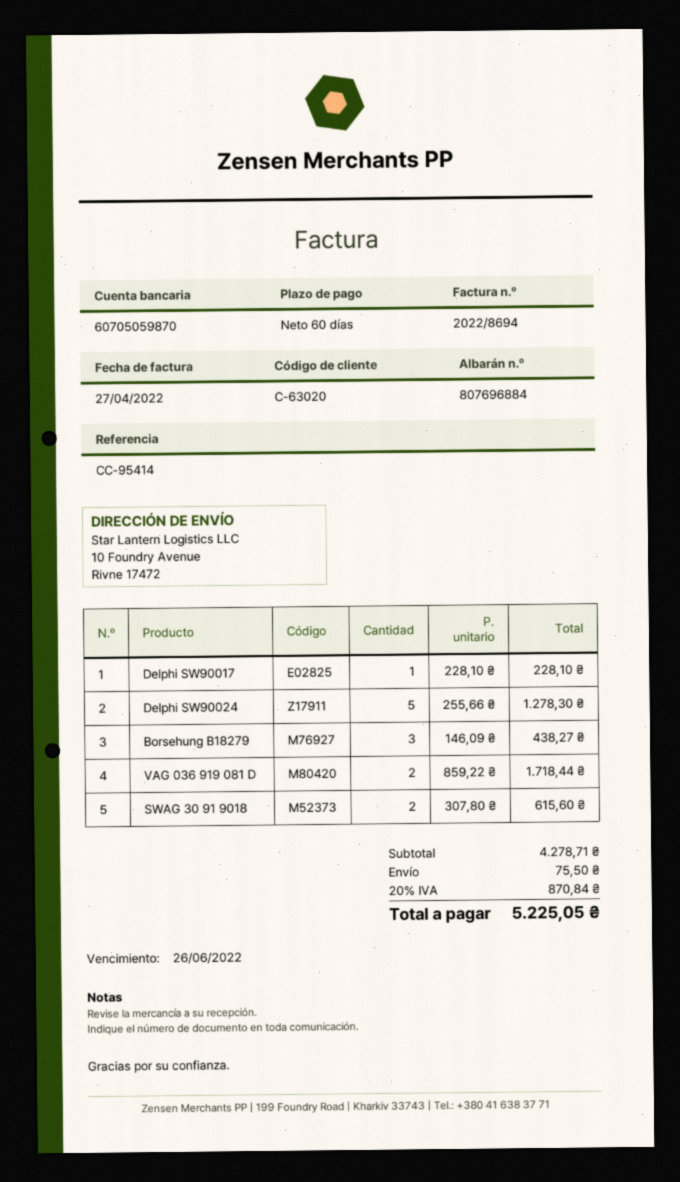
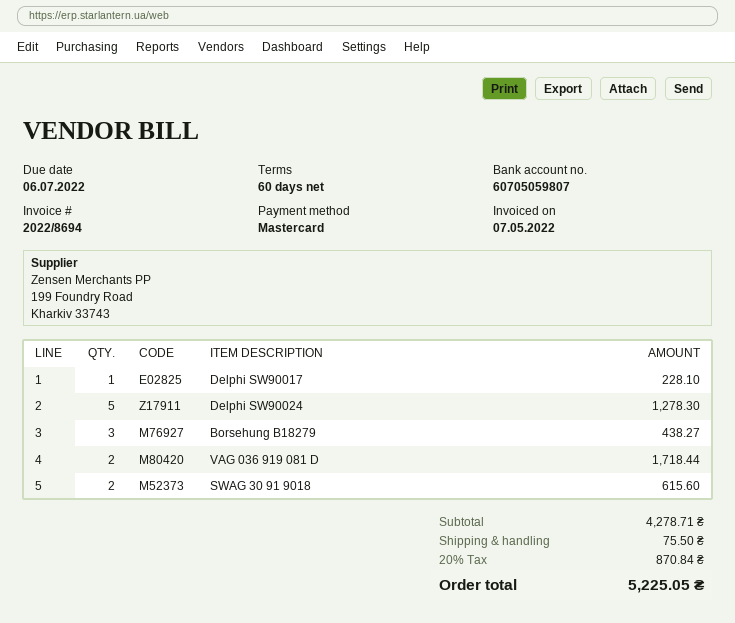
invoice date: 2022-04-27 -> 2022-05-07
due date: 2022-06-26 -> 2022-07-06
bank account: 60705059870 -> 60705059807

